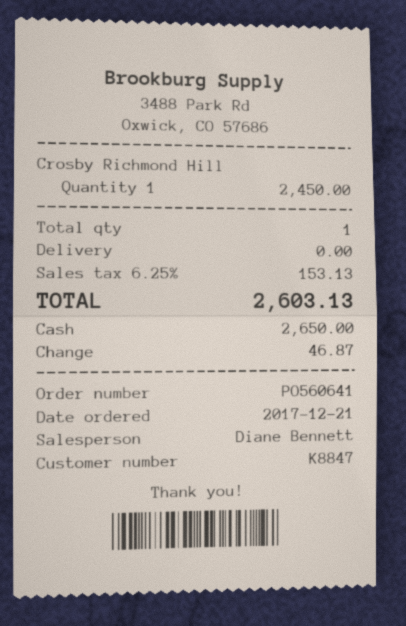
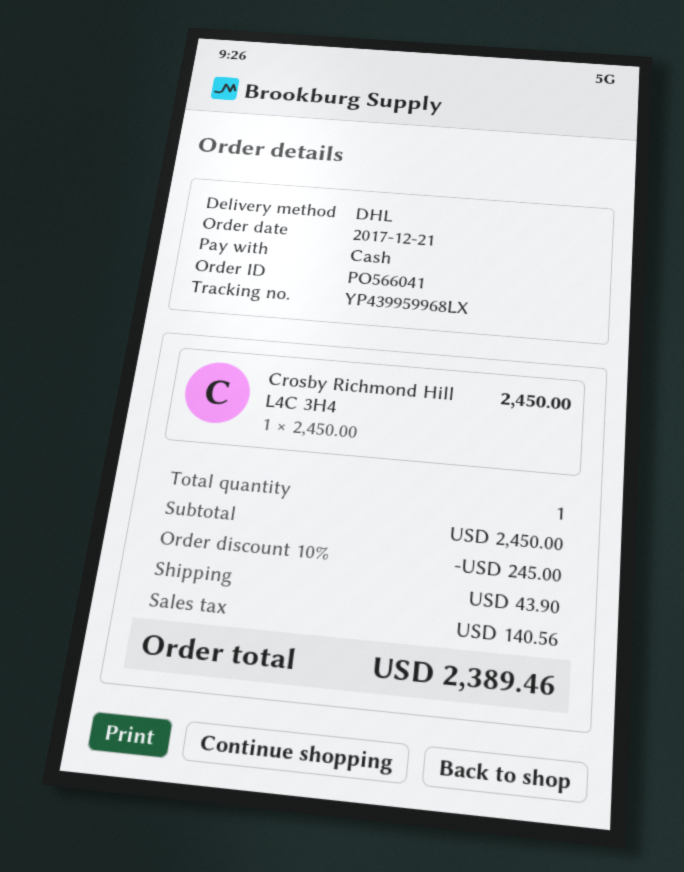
order number: PO560641 -> PO566041
discount: none -> 10% = 245.00
shipping: 0.00 -> 43.90
tax: 153.13 -> 140.56
total: 2603.13 -> 2389.46

